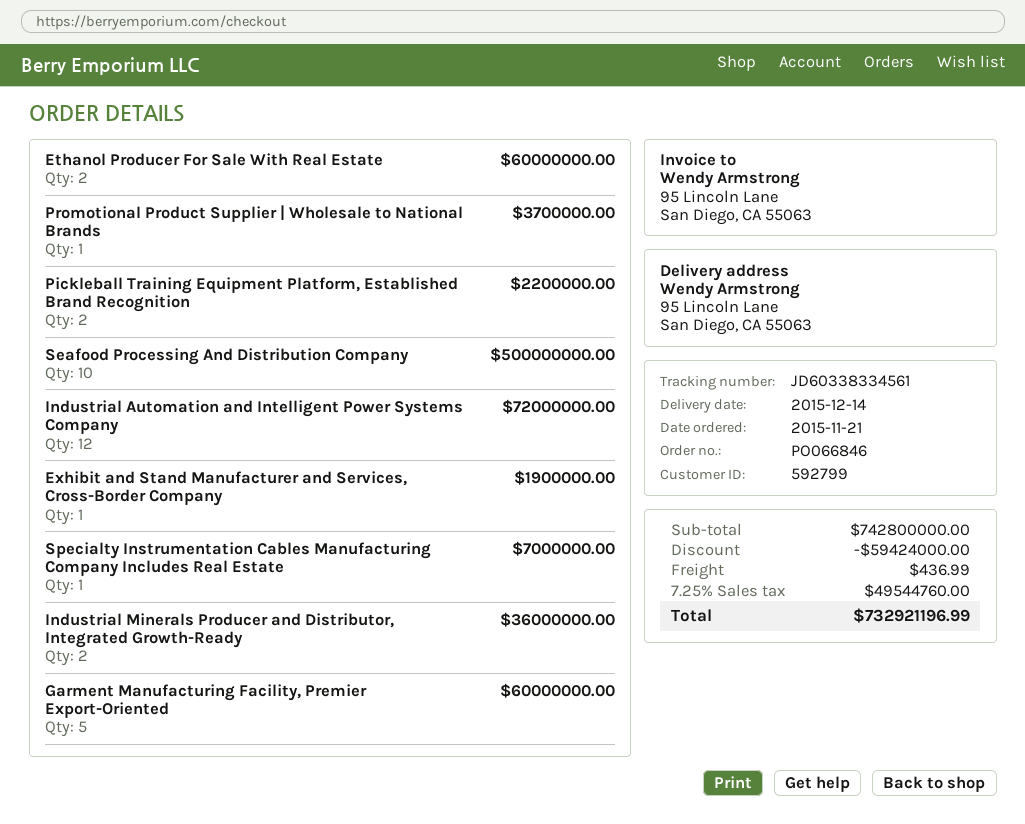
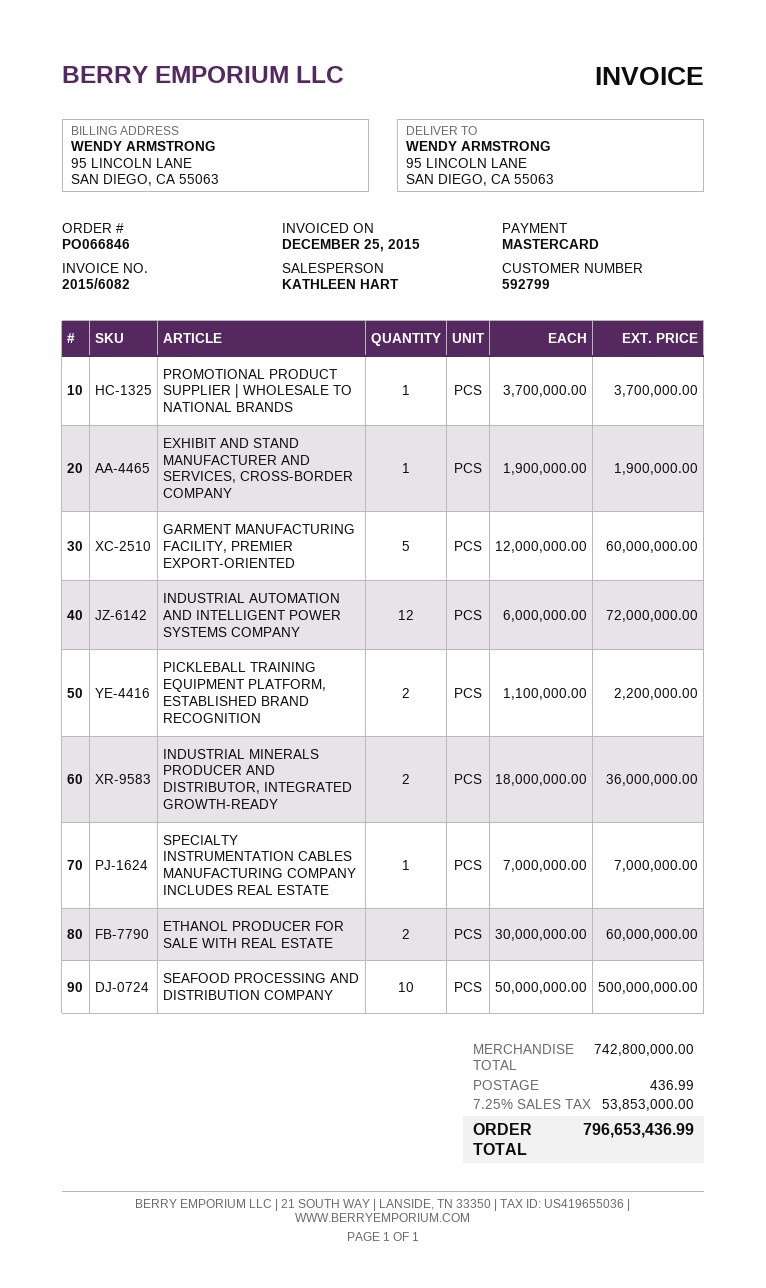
discount: 59424000.00 -> none
tax: 7.25% = 49544760.00 -> 7.25% = 53853000.00
total: 732921196.99 -> 796653436.99

